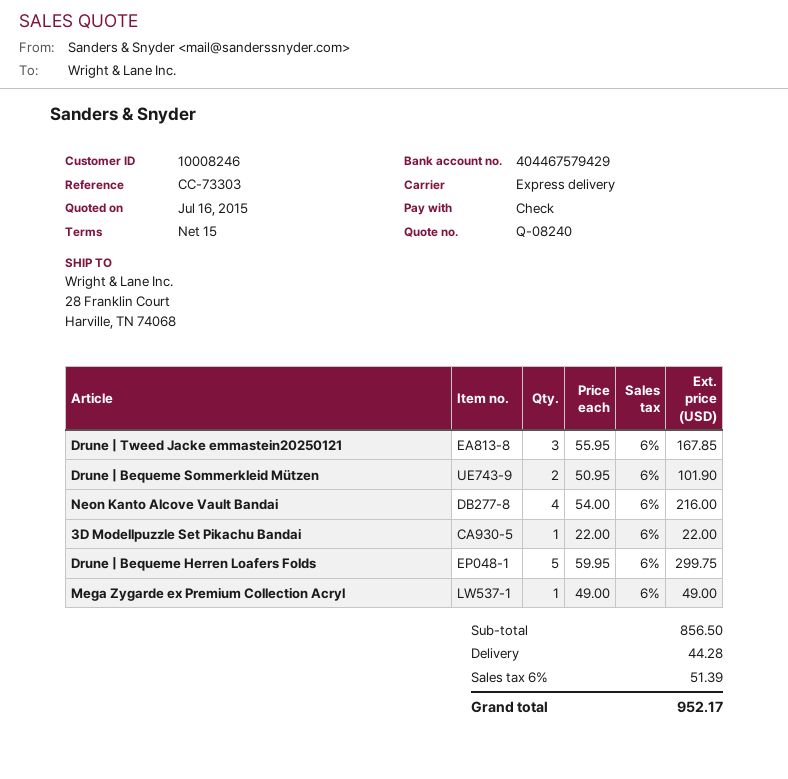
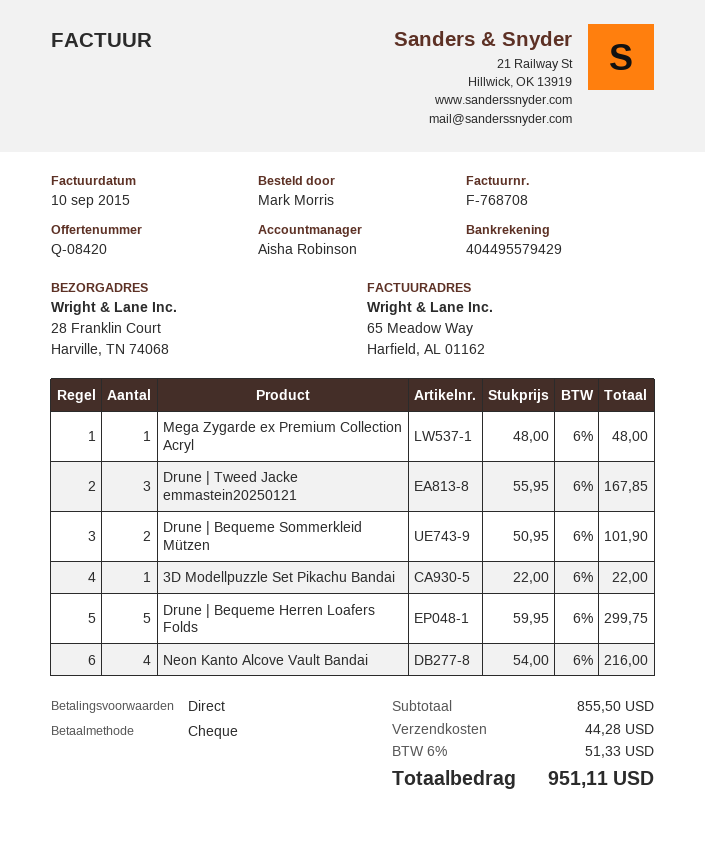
quote number: Q-08240 -> Q-08420
payment terms: 15 days -> on receipt
bank account: 404467579429 -> 404495579429
Mega Zygarde ex Premium Collection Acryl: 1 x 49.00 = 49.00 -> 1 x 48.00 = 48.00
subtotal: 856.50 -> 855.50
tax: 6% = 51.39 -> 6% = 51.33
total: 952.17 -> 951.11

